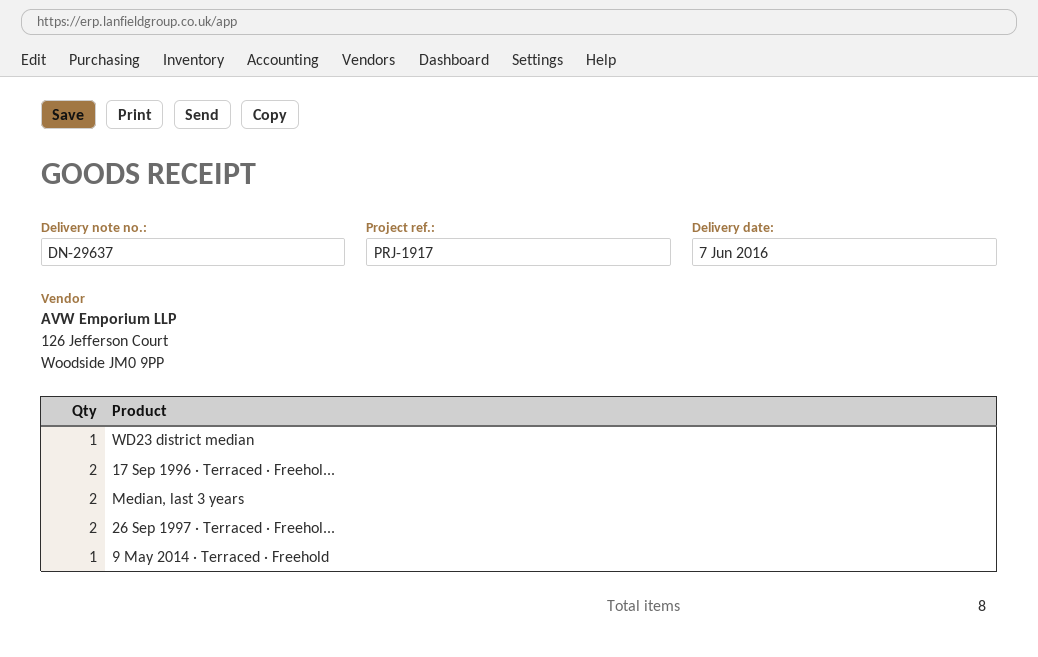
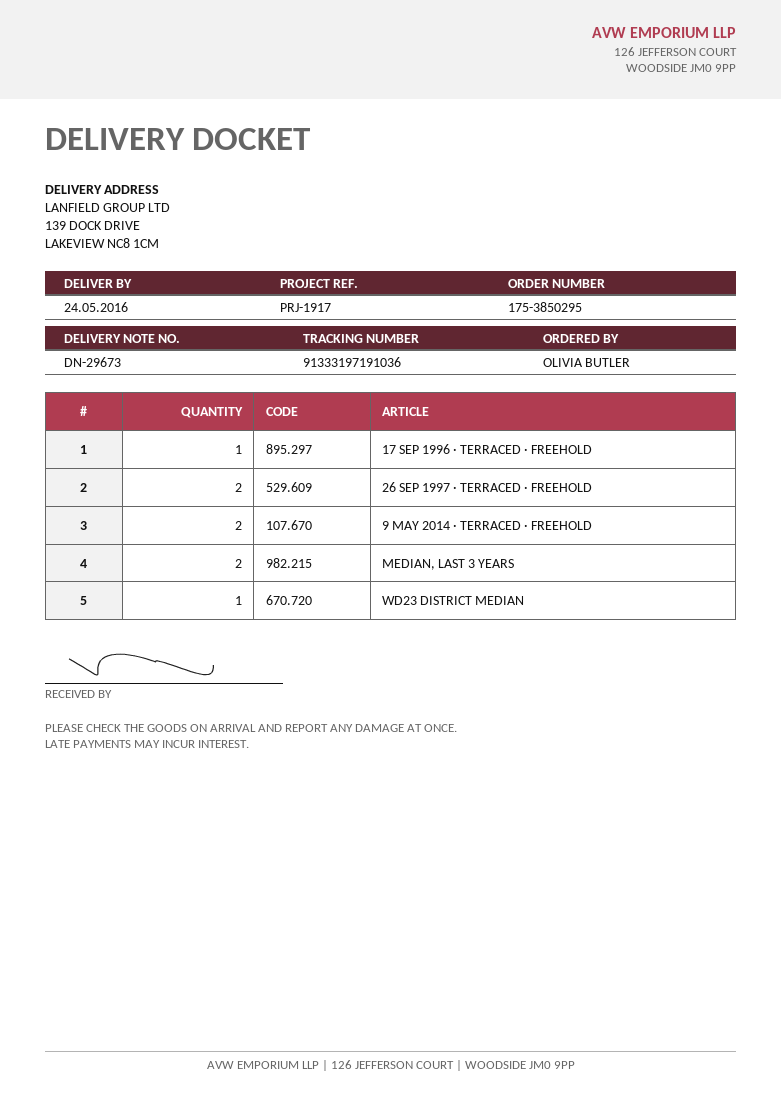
delivery note number: DN-29637 -> DN-29673
delivery date: 2016-06-07 -> 2016-05-24
17 Sep 1996 · Terraced · Freehol...: 2 -> 1
9 May 2014 · Terraced · Freehold: 1 -> 2

